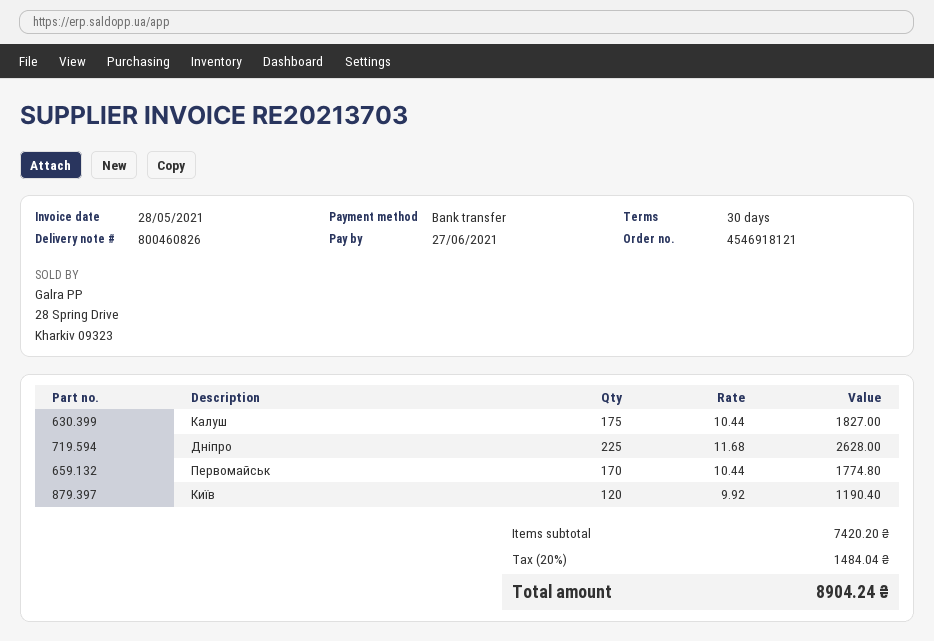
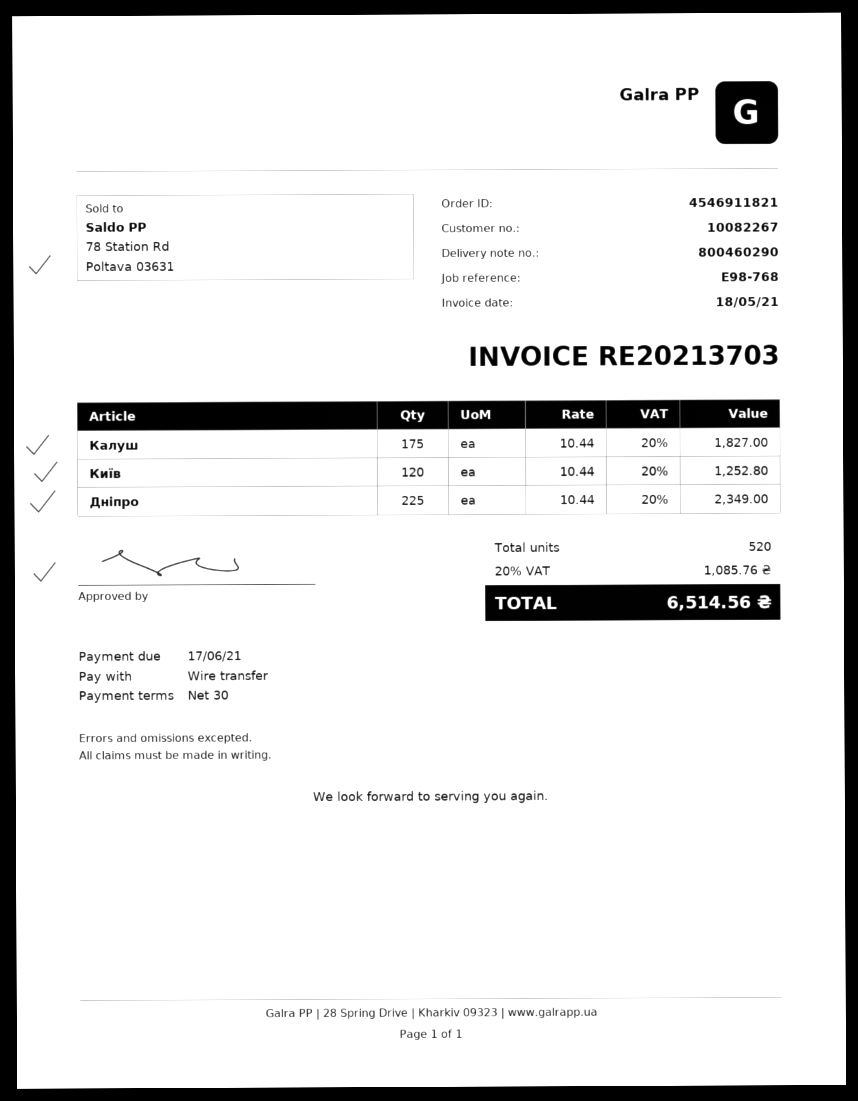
order number: 4546918121 -> 4546911821
delivery note number: 800460826 -> 800460290
invoice date: 2021-05-28 -> 2021-05-18
due date: 2021-06-27 -> 2021-06-17
Дніпро: 225 x 11.68 = 2628.00 -> 225 x 10.44 = 2349.00
Первомайськ: 170 x 10.44 = 1774.80 -> none
Київ: 120 x 9.92 = 1190.40 -> 120 x 10.44 = 1252.80
tax: 20% = 1484.04 -> 20% = 1085.76
total: 8904.24 -> 6514.56

